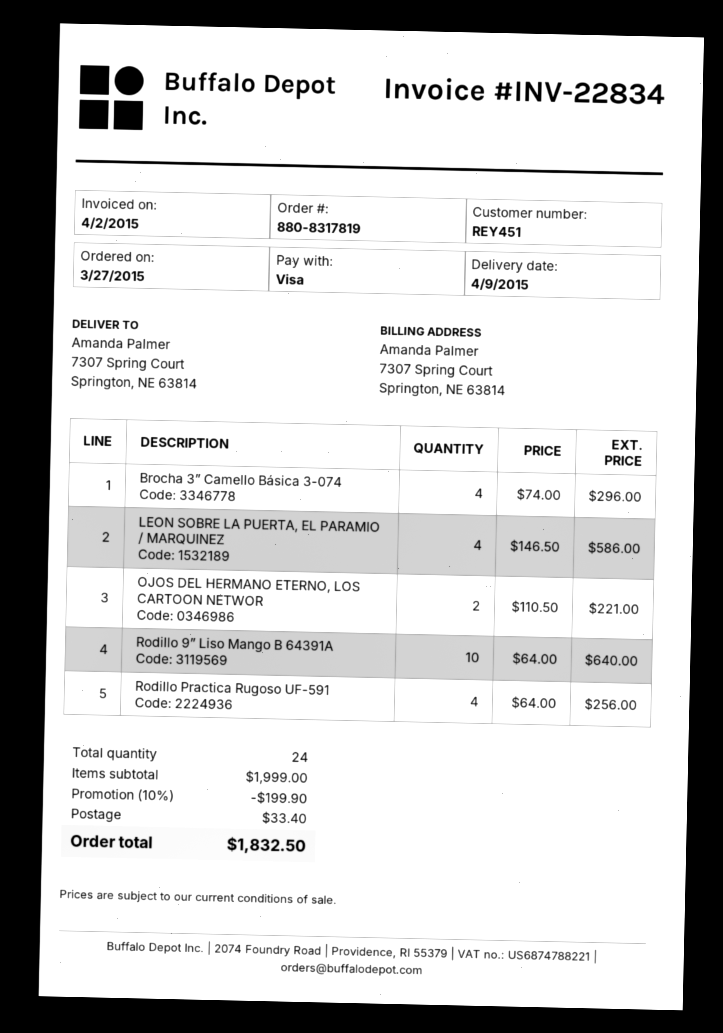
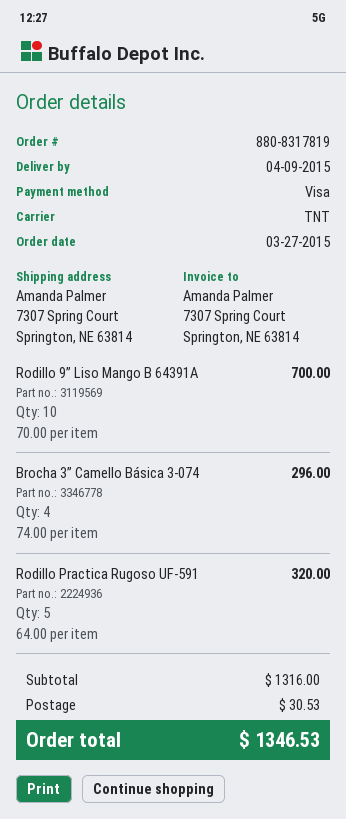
LEON SOBRE LA PUERTA, EL PARAMIO / MARQUINEZ: 4 x 146.50 = 586.00 -> none
OJOS DEL HERMANO ETERNO, LOS CARTOON NETWOR: 2 x 110.50 = 221.00 -> none
Rodillo 9” Liso Mango B 64391A: 10 x 64.00 = 640.00 -> 10 x 70.00 = 700.00
Rodillo Practica Rugoso UF-591: 4 x 64.00 = 256.00 -> 5 x 64.00 = 320.00
subtotal: 1999.00 -> 1316.00
discount: 10% = 199.90 -> none
shipping: 33.40 -> 30.53
total: 1832.50 -> 1346.53

